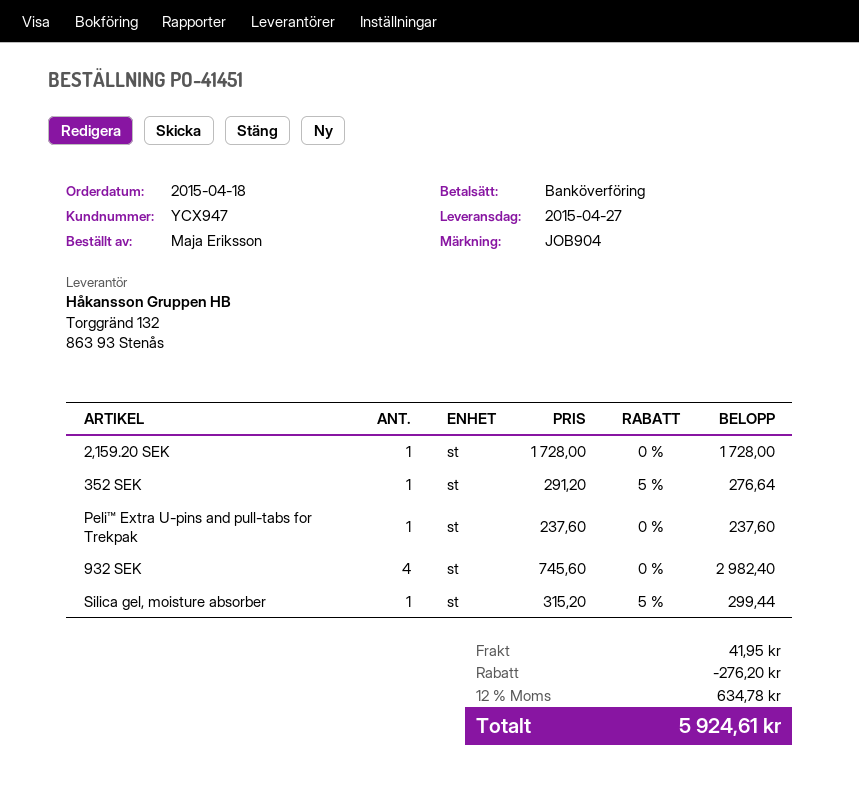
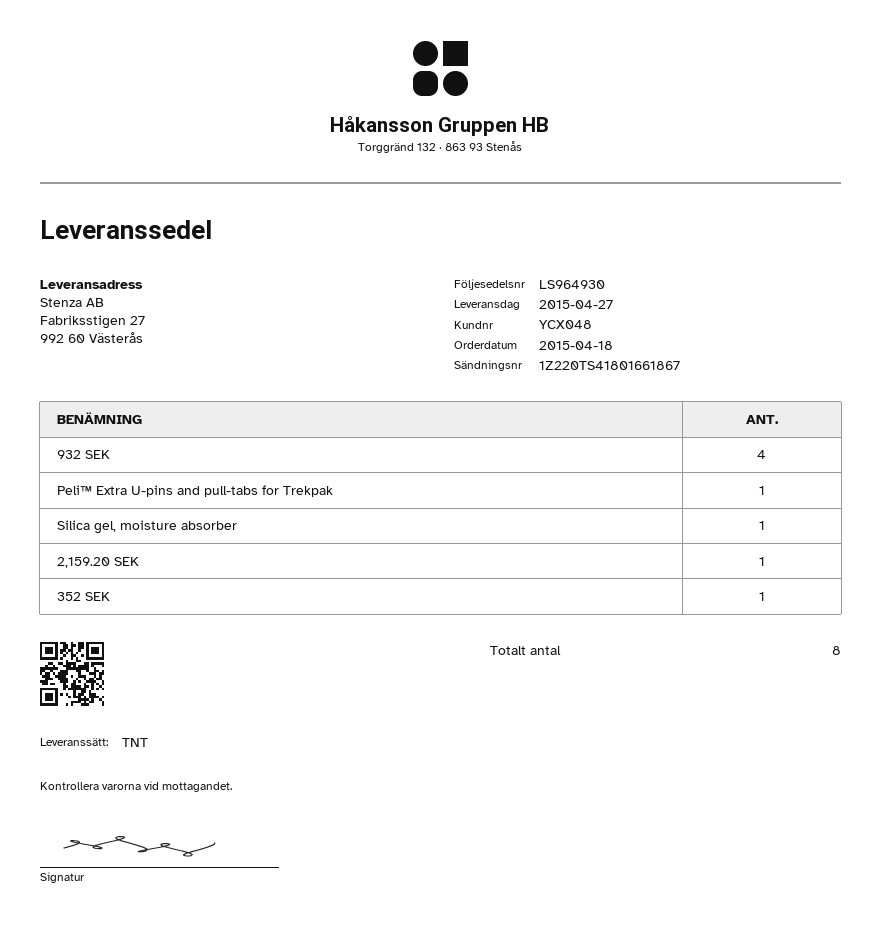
customer number: YCX947 -> YCX048

